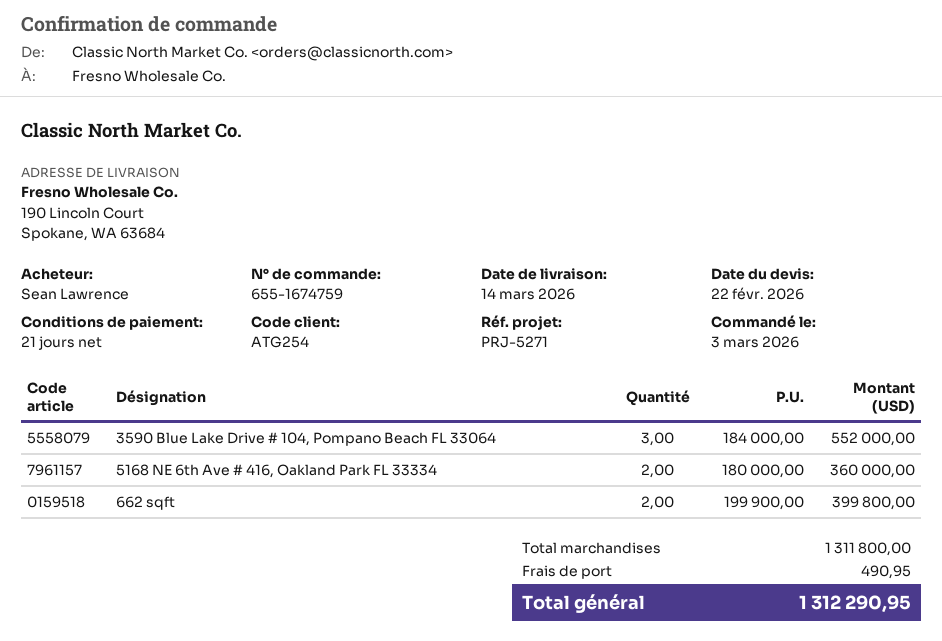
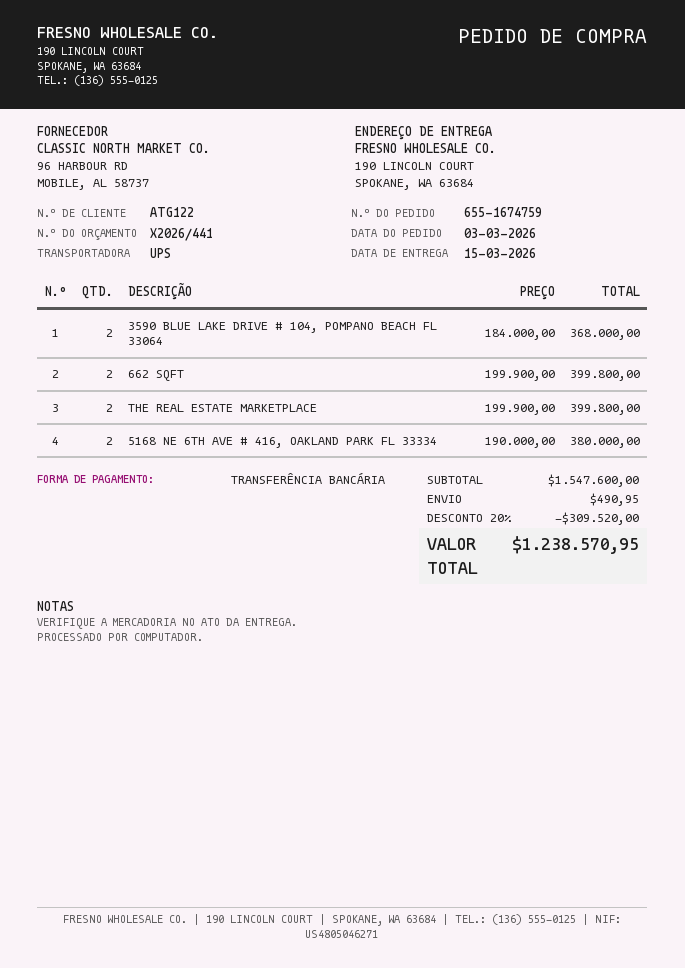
delivery date: 2026-03-14 -> 2026-03-15
customer number: ATG254 -> ATG122
3590 Blue Lake Drive # 104, Pompano Beach FL 33064: 3 x 184000.00 = 552000.00 -> 2 x 184000.00 = 368000.00
5168 NE 6th Ave # 416, Oakland Park FL 33334: 2 x 180000.00 = 360000.00 -> 2 x 190000.00 = 380000.00
THE REAL ESTATE MARKETPLACE: none -> 2 x 199900.00 = 399800.00
subtotal: 1311800.00 -> 1547600.00
discount: none -> 20% = 309520.00
total: 1312290.95 -> 1238570.95

